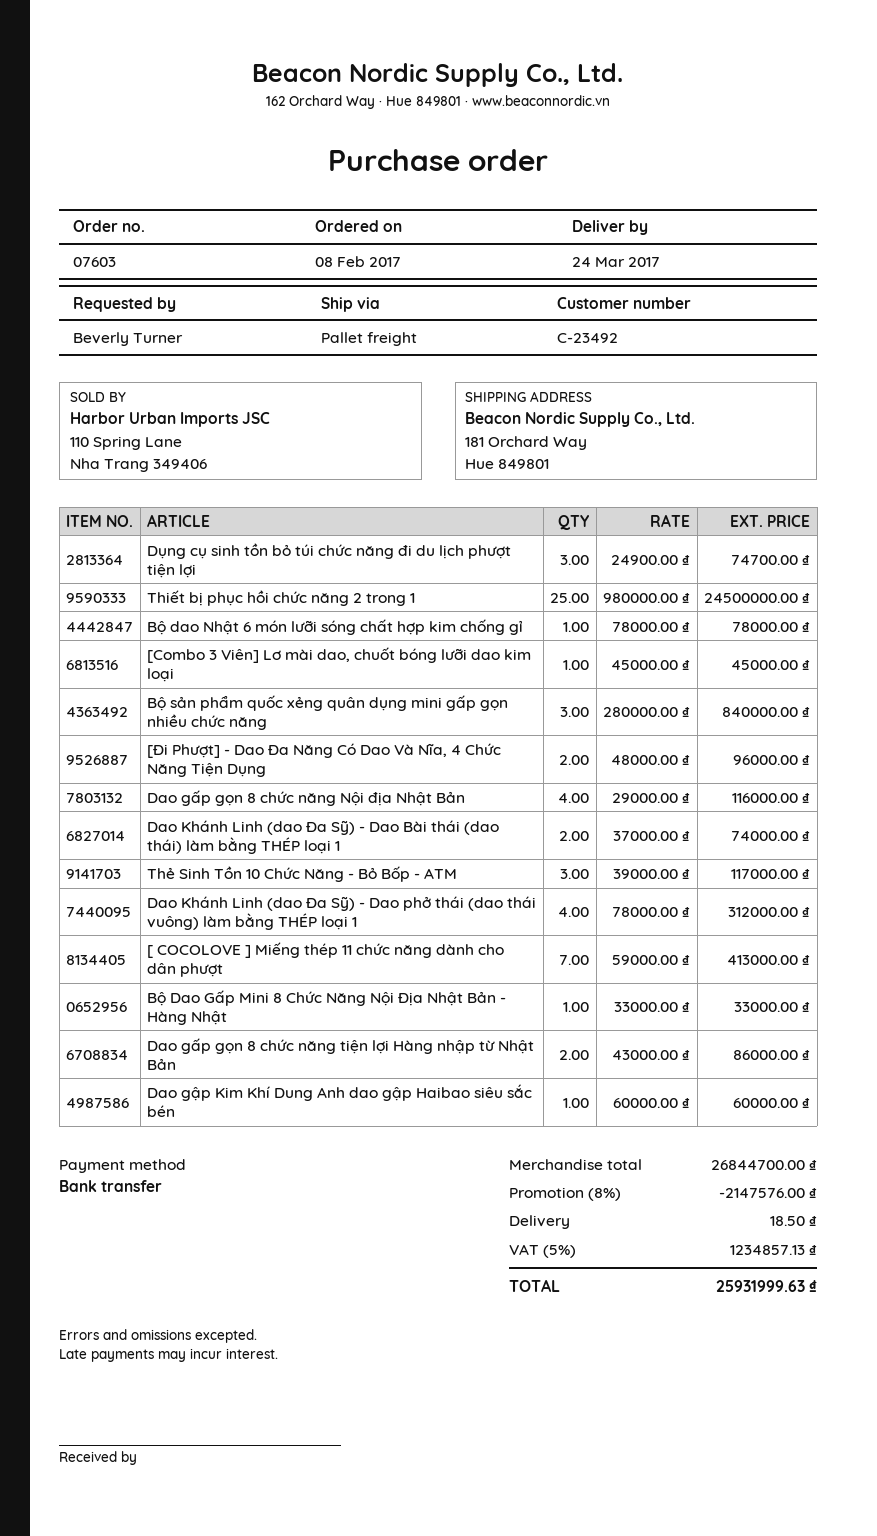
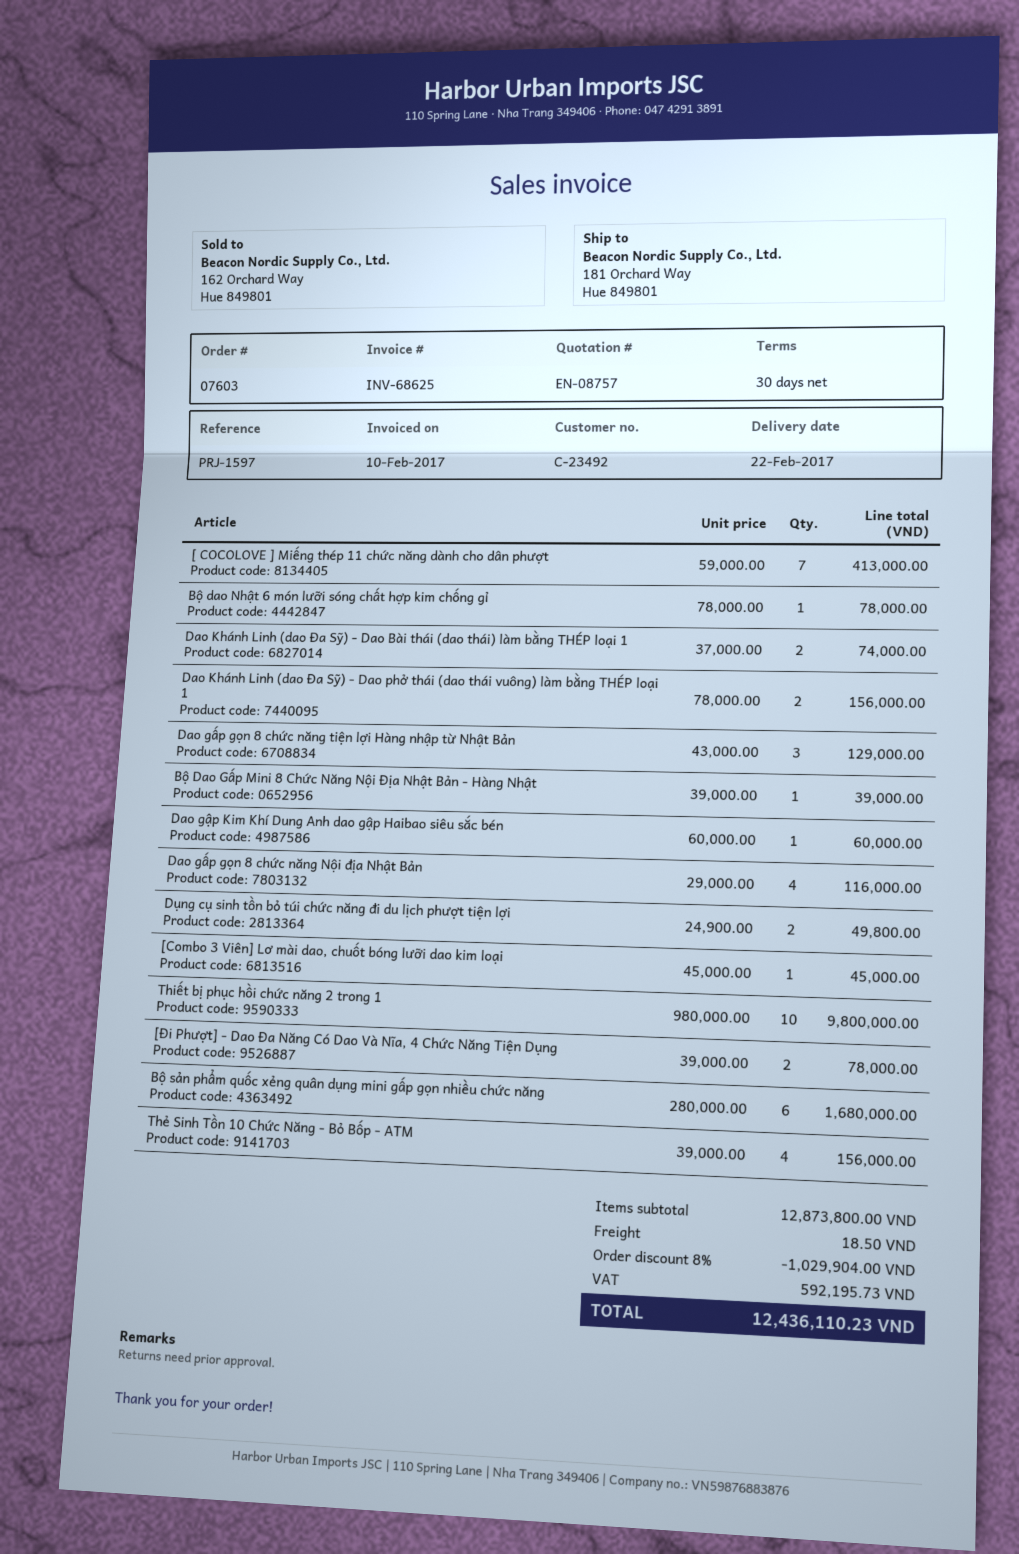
delivery date: 2017-03-24 -> 2017-02-22
Dụng cụ sinh tồn bỏ túi chức năng đi du lịch phượt tiện lợi: 3 x 24900.00 = 74700.00 -> 2 x 24900.00 = 49800.00
Thiết bị phục hồi chức năng 2 trong 1: 25 x 980000.00 = 24500000.00 -> 10 x 980000.00 = 9800000.00
Bộ sản phẩm quốc xẻng quân dụng mini gấp gọn nhiều chức năng: 3 x 280000.00 = 840000.00 -> 6 x 280000.00 = 1680000.00
[Đi Phượt] - Dao Đa Năng Có Dao Và Nĩa, 4 Chức Năng Tiện Dụng: 2 x 48000.00 = 96000.00 -> 2 x 39000.00 = 78000.00
Thẻ Sinh Tồn 10 Chức Năng - Bỏ Bốp - ATM: 3 x 39000.00 = 117000.00 -> 4 x 39000.00 = 156000.00
Dao Khánh Linh (dao Đa Sỹ) - Dao phở thái (dao thái vuông) làm bằng THÉP loại 1: 4 x 78000.00 = 312000.00 -> 2 x 78000.00 = 156000.00
Bộ Dao Gấp Mini 8 Chức Năng Nội Địa Nhật Bản - Hàng Nhật: 1 x 33000.00 = 33000.00 -> 1 x 39000.00 = 39000.00
Dao gấp gọn 8 chức năng tiện lợi Hàng nhập từ Nhật Bản: 2 x 43000.00 = 86000.00 -> 3 x 43000.00 = 129000.00
subtotal: 26844700.00 -> 12873800.00
discount: 8% = 2147576.00 -> 8% = 1029904.00
tax: 1234857.13 -> 592195.73
total: 25931999.63 -> 12436110.23

